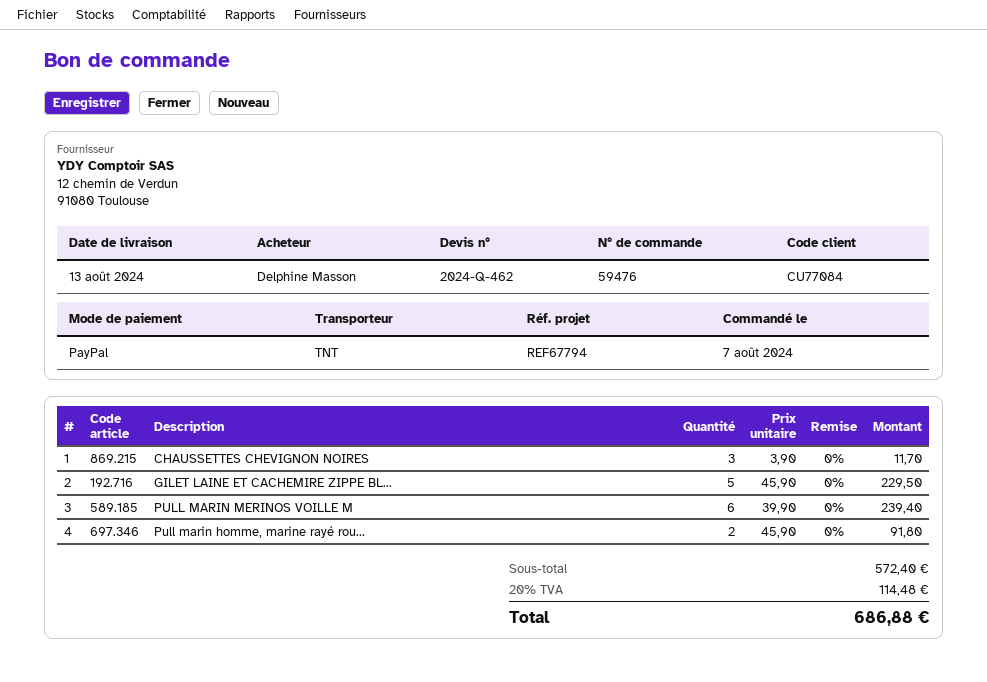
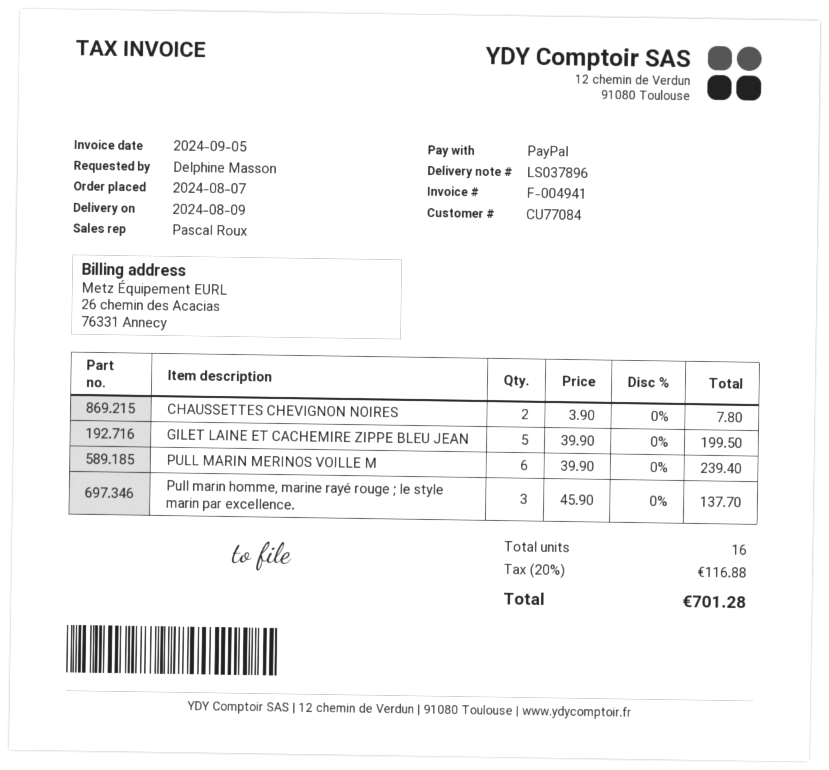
delivery date: 2024-08-13 -> 2024-08-09
CHAUSSETTES CHEVIGNON NOIRES: 3 x 3.90 = 11.70 -> 2 x 3.90 = 7.80
GILET LAINE ET CACHEMIRE ZIPPE BL...: 5 x 45.90 = 229.50 -> 5 x 39.90 = 199.50
Pull marin homme, marine rayé rou...: 2 x 45.90 = 91.80 -> 3 x 45.90 = 137.70
tax: 20% = 114.48 -> 20% = 116.88
total: 686.88 -> 701.28

